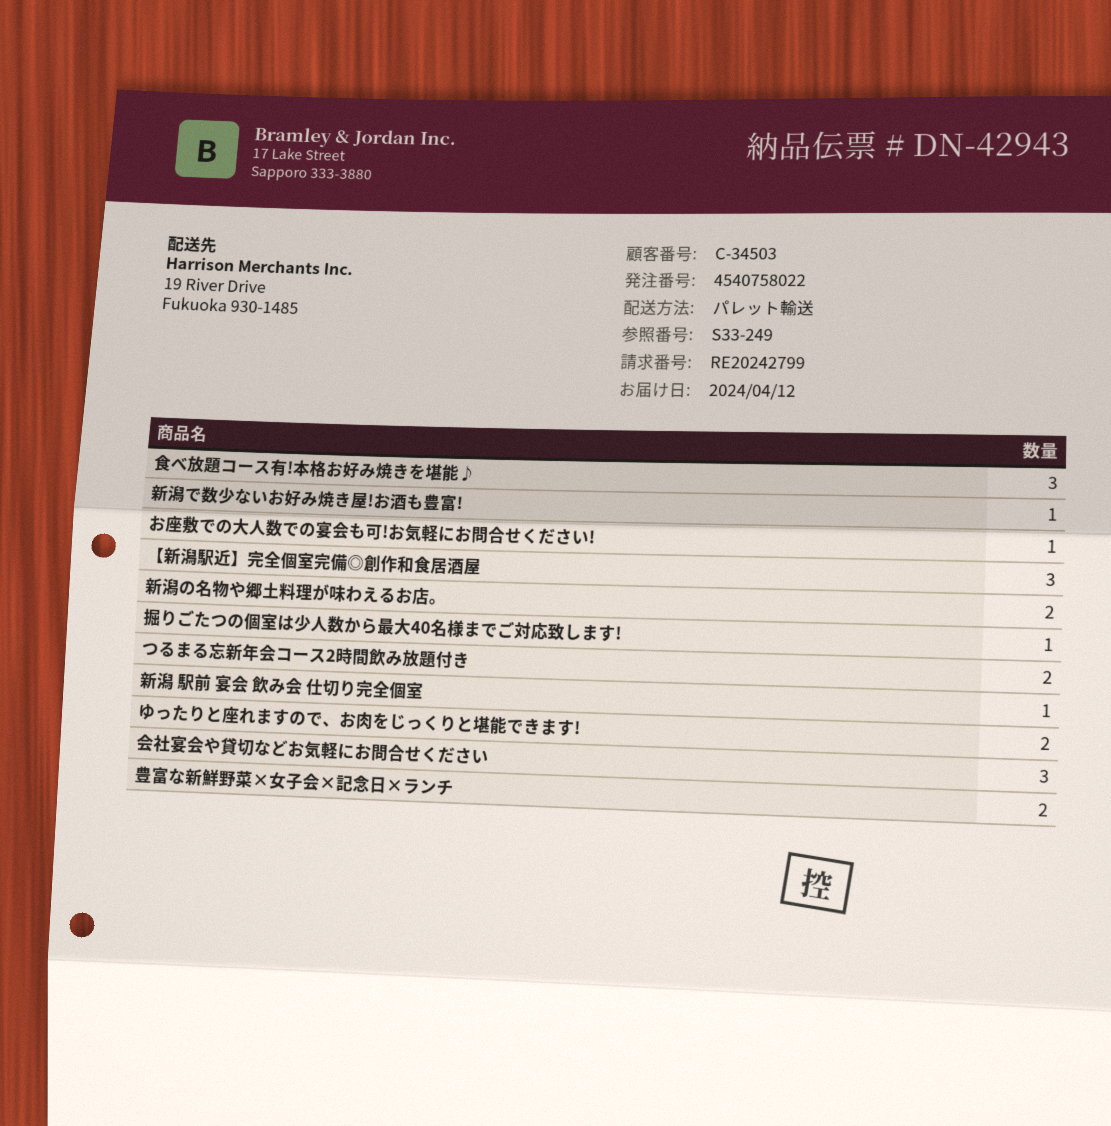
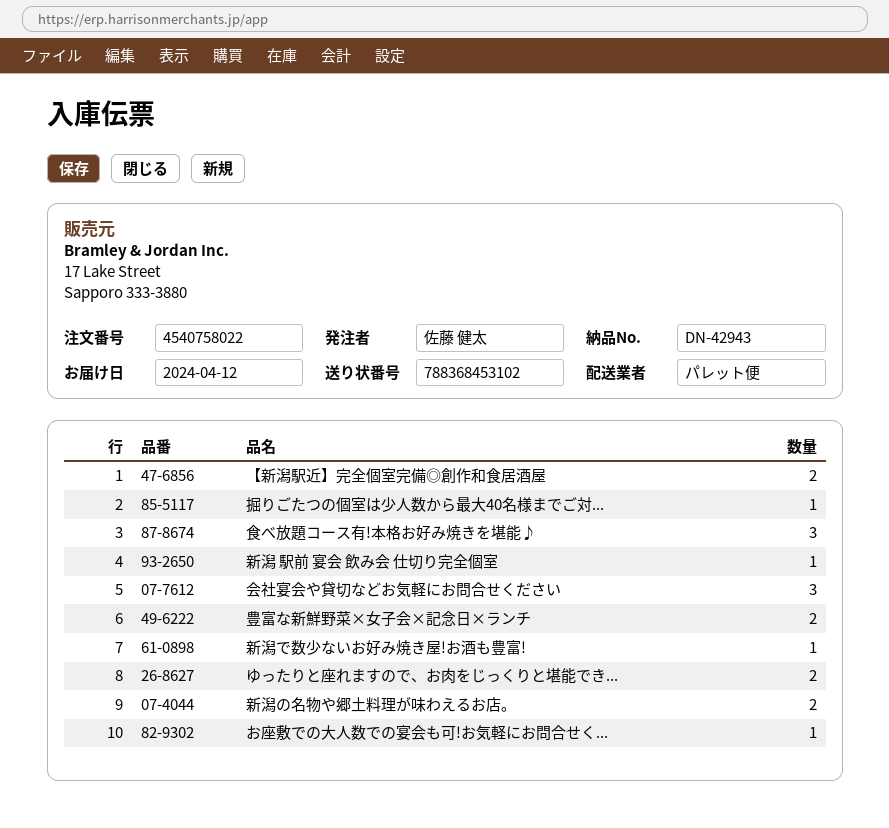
【新潟駅近】完全個室完備◎創作和食居酒屋: 3 -> 2
つるまる忘新年会コース2時間飲み放題付き: 2 -> none

